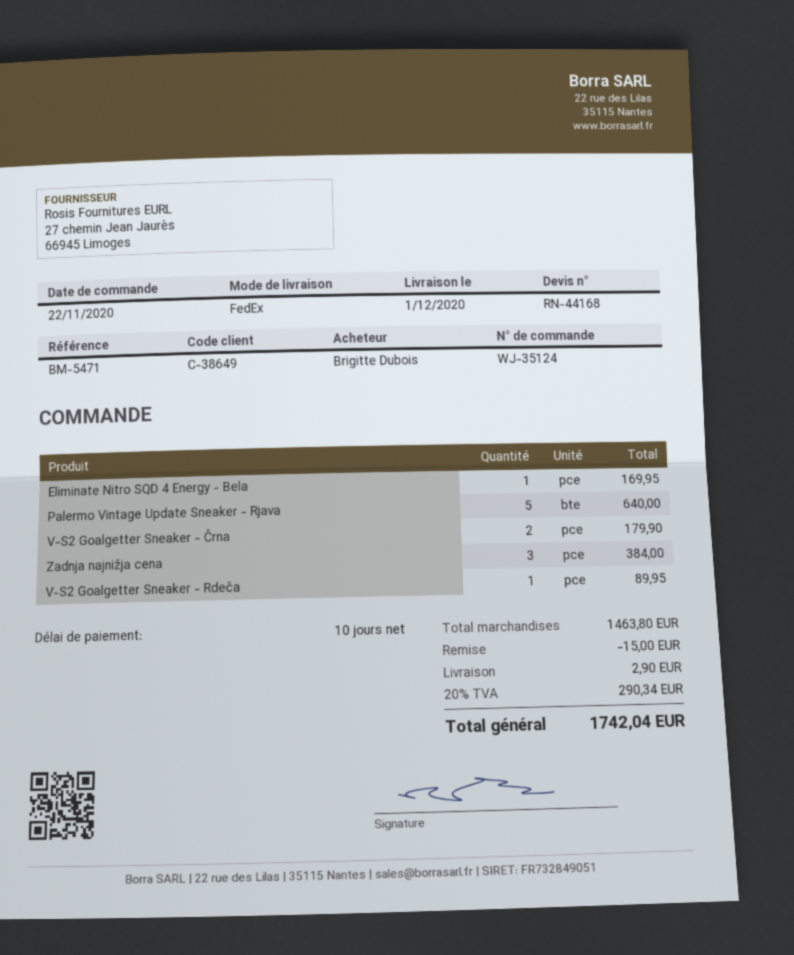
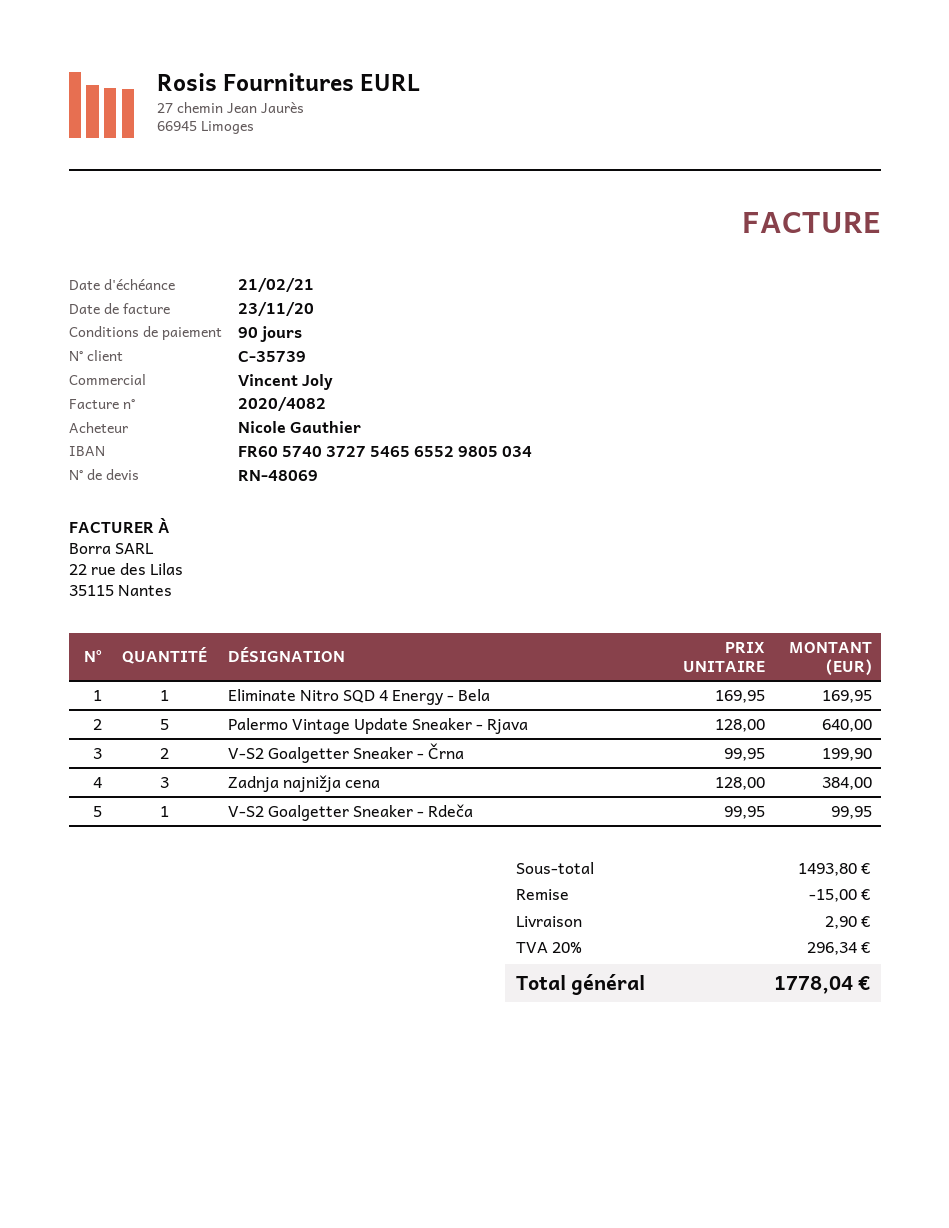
quote number: RN-44168 -> RN-48069
payment terms: 10 days -> 90 days
customer number: C-38649 -> C-35739
ordered by: Brigitte Dubois -> Nicole Gauthier
V-S2 Goalgetter Sneaker - Črna: 2 for 179.90 -> 2 for 199.90
V-S2 Goalgetter Sneaker - Rdeča: 1 for 89.95 -> 1 for 99.95
subtotal: 1463.80 -> 1493.80
tax: 20% = 290.34 -> 20% = 296.34
total: 1742.04 -> 1778.04

